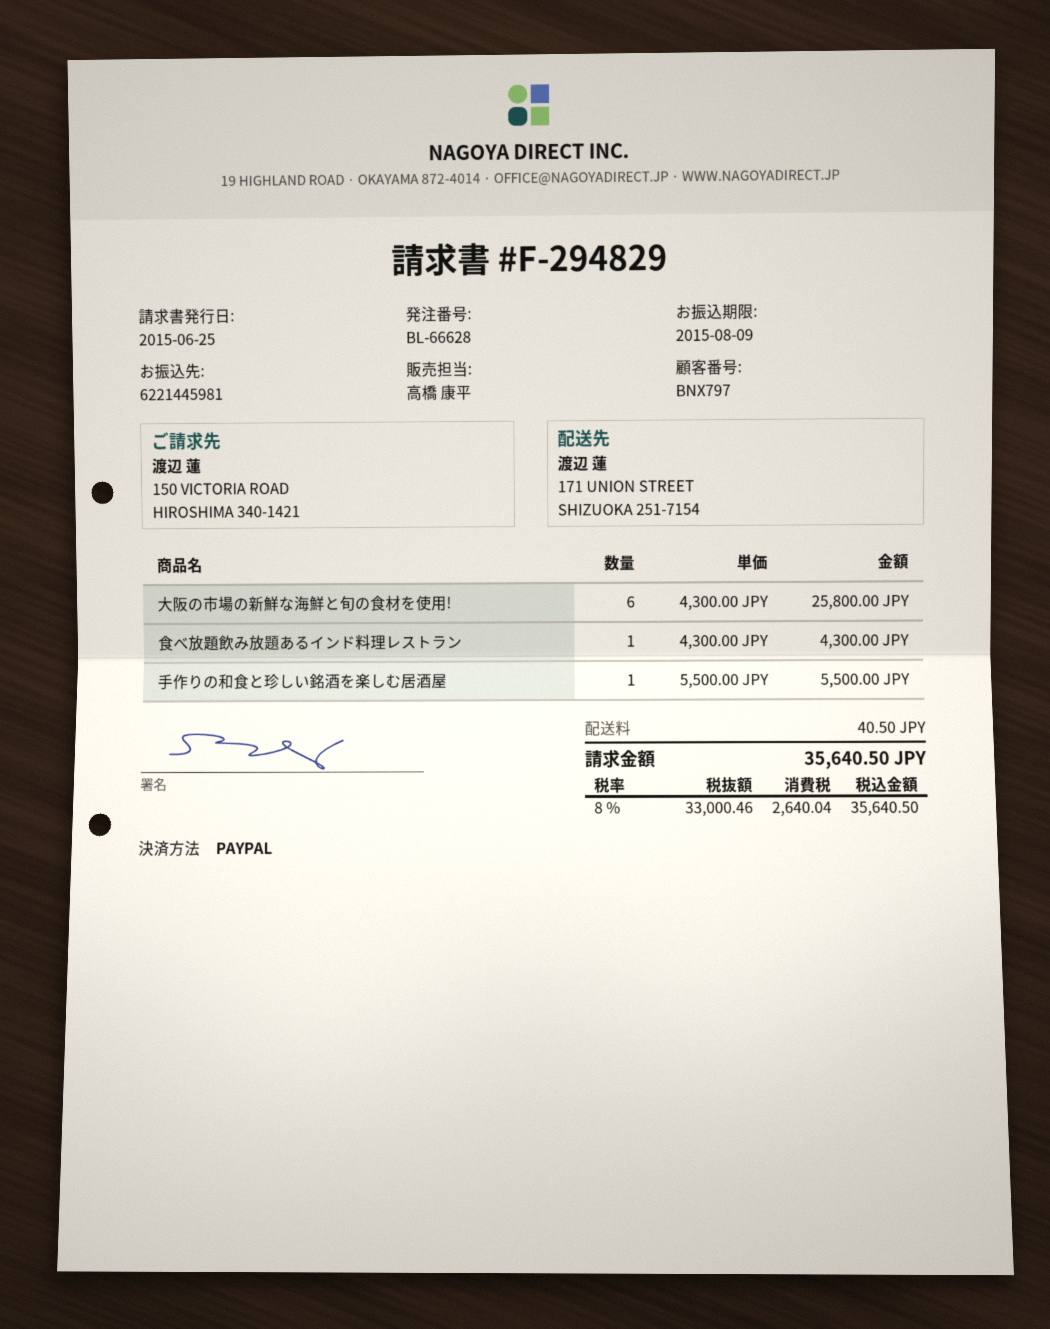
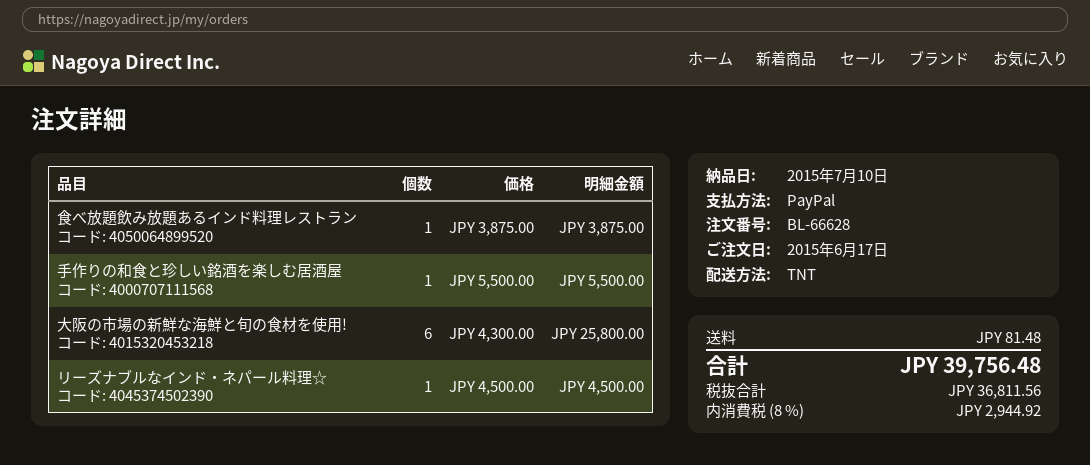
食べ放題飲み放題あるインド料理レストラン: 1 x 4300.00 = 4300.00 -> 1 x 3875.00 = 3875.00
リーズナブルなインド・ネパール料理☆: none -> 1 x 4500.00 = 4500.00
shipping: 40.50 -> 81.48
net: 33000.46 -> 36811.56
tax: 8% = 2640.04 -> 8% = 2944.92
total: 35640.50 -> 39756.48

